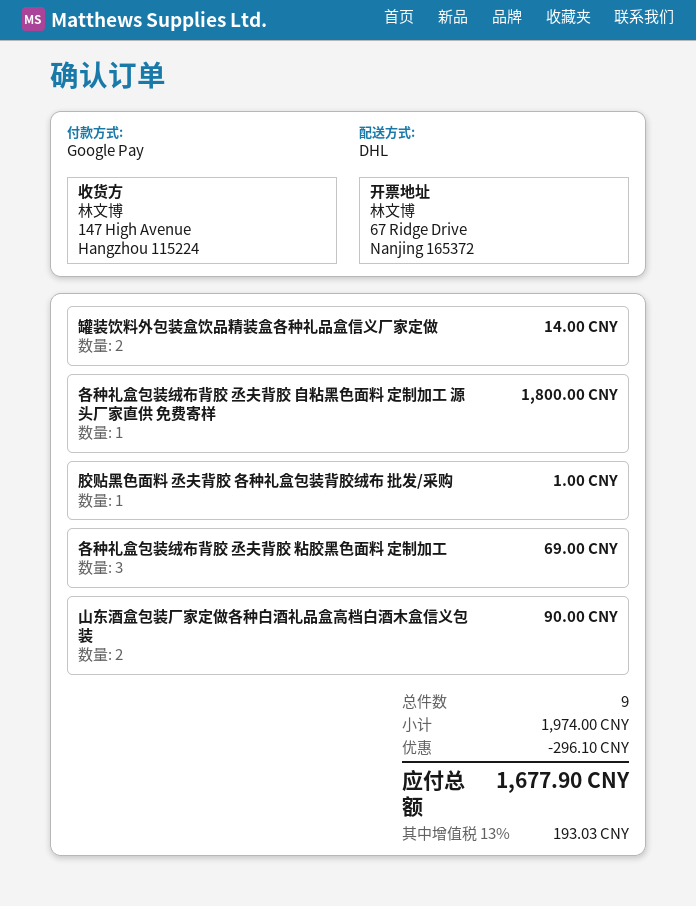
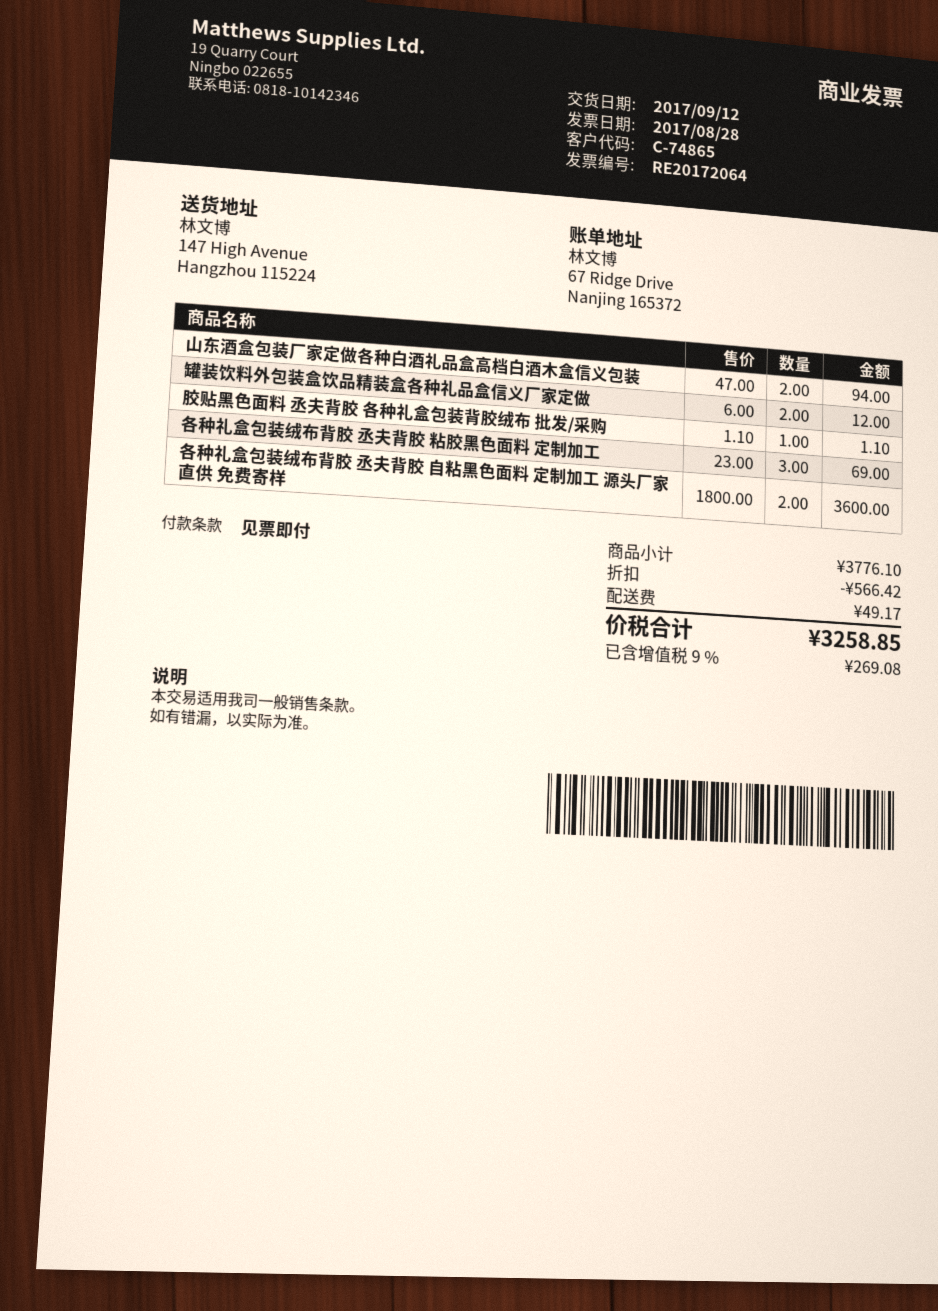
罐装饮料外包装盒饮品精装盒各种礼品盒信义厂家定做: 2 for 14.00 -> 2 for 12.00
各种礼盒包装绒布背胶 丞夫背胶 自粘黑色面料 定制加工 源头厂家直供 免费寄样: 1 for 1800.00 -> 2 for 3600.00
胶贴黑色面料 丞夫背胶 各种礼盒包装背胶绒布 批发/采购: 1 for 1.00 -> 1 for 1.10
山东酒盒包装厂家定做各种白酒礼品盒高档白酒木盒信义包装: 2 for 90.00 -> 2 for 94.00
subtotal: 1974.00 -> 3776.10
discount: 296.10 -> 566.42
shipping: none -> 49.17
tax: 13% = 193.03 -> 9% = 269.08
total: 1677.90 -> 3258.85

